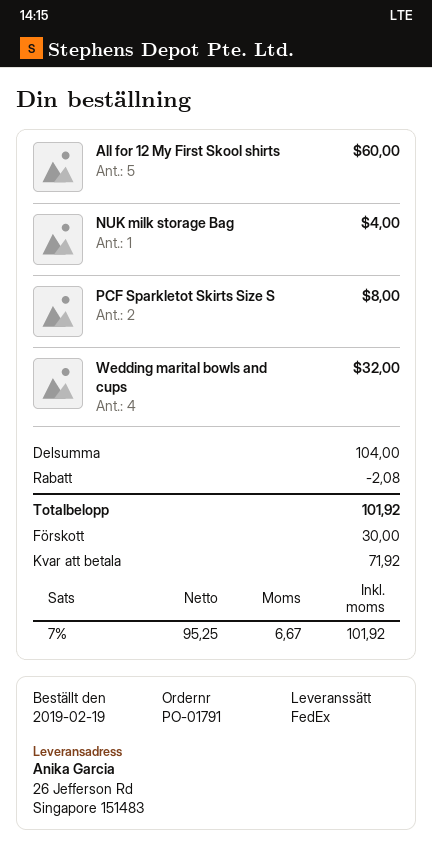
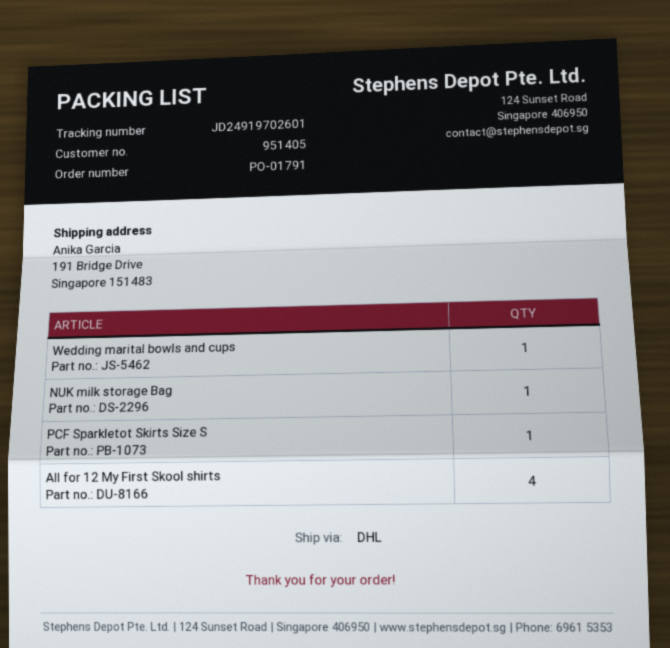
shipping method: FedEx -> DHL
ship to: 26 Jefferson Rd, Singapore 151483 -> 191 Bridge Drive, Singapore 151483
All for 12 My First Skool shirts: 5 -> 4
PCF Sparkletot Skirts Size S: 2 -> 1
Wedding marital bowls and cups: 4 -> 1

